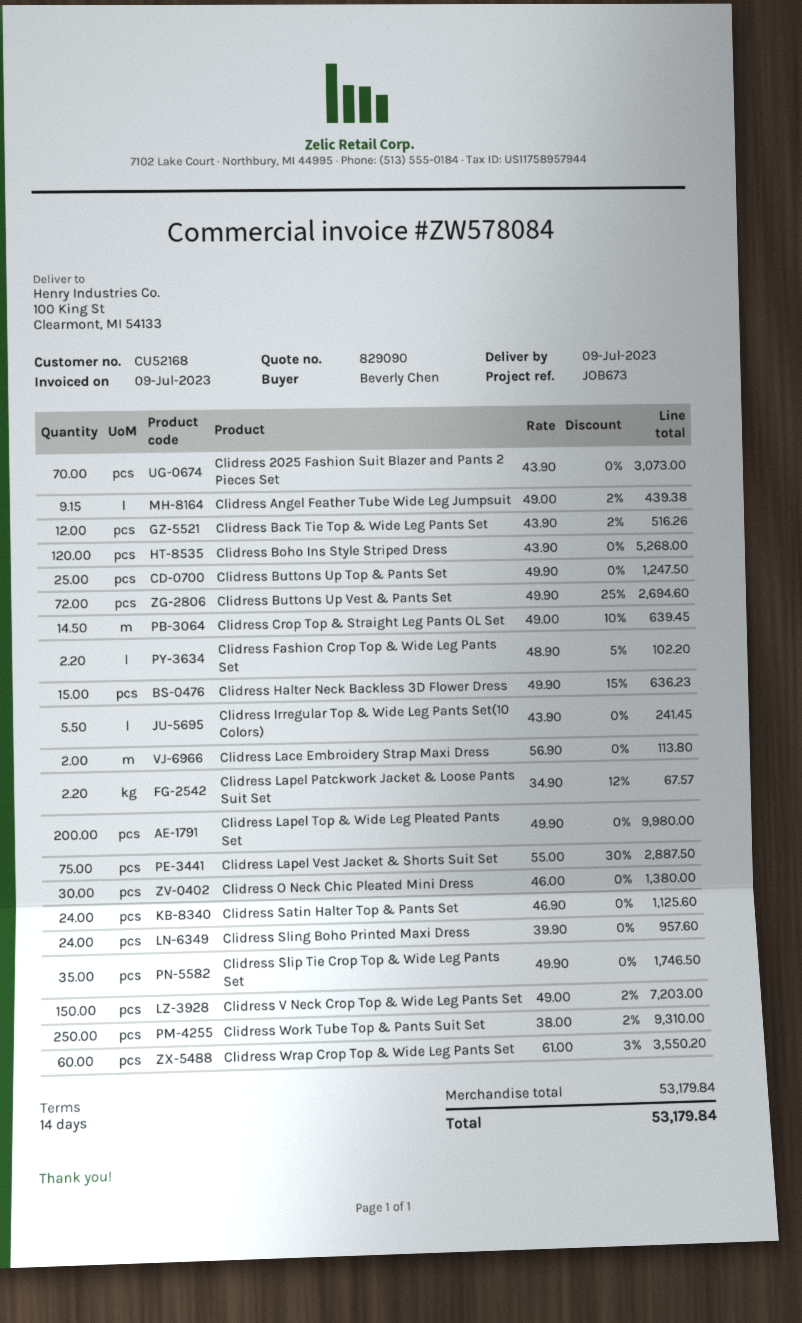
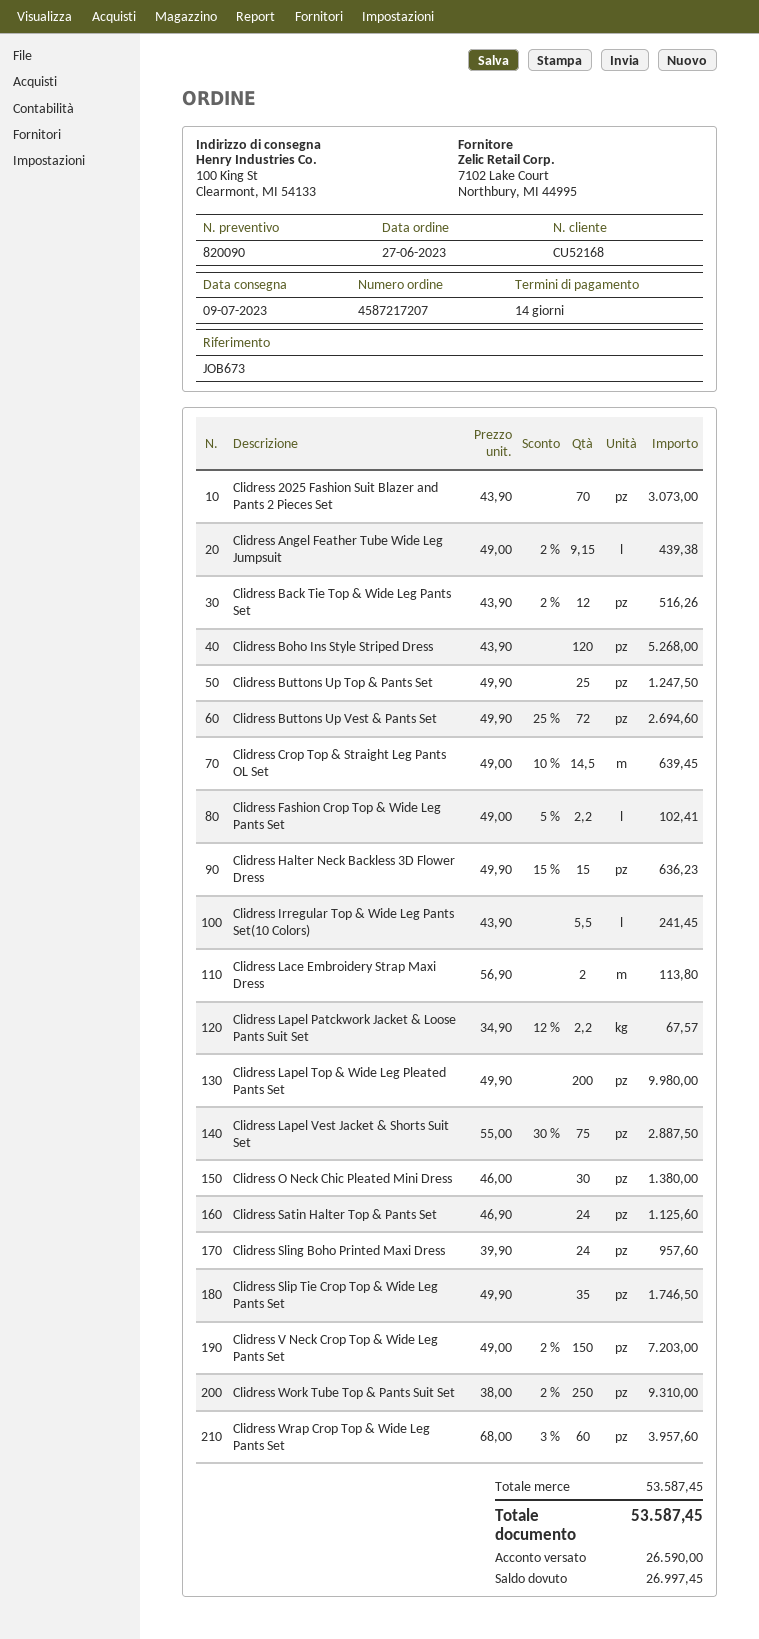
quote number: 829090 -> 820090
Clidress Fashion Crop Top & Wide Leg Pants Set: 2.2 x 48.90 - 5% = 102.20 -> 2.2 x 49.00 - 5% = 102.41
Clidress Wrap Crop Top & Wide Leg Pants Set: 60 x 61.00 - 3% = 3550.20 -> 60 x 68.00 - 3% = 3957.60
subtotal: 53179.84 -> 53587.45
total: 53179.84 -> 53587.45

